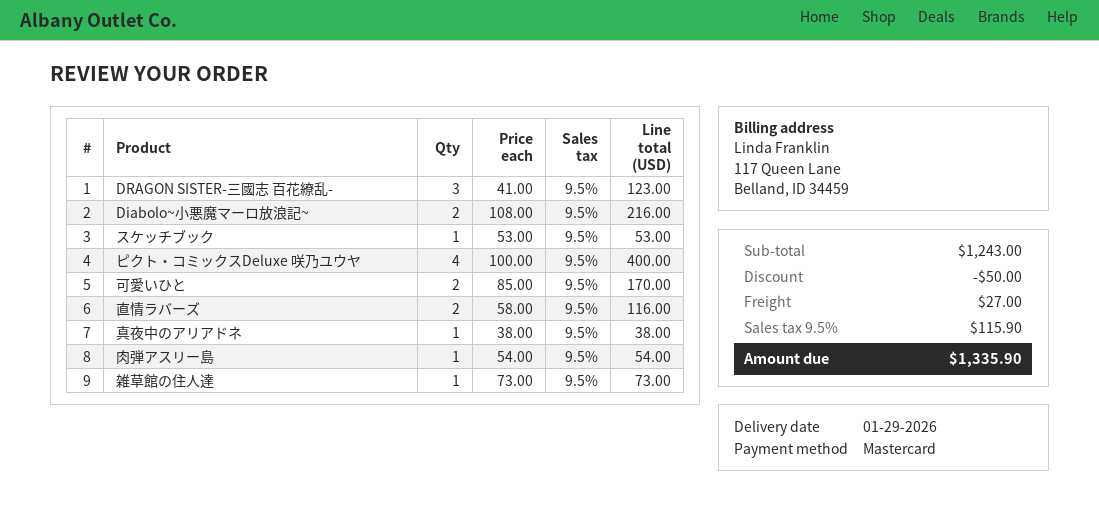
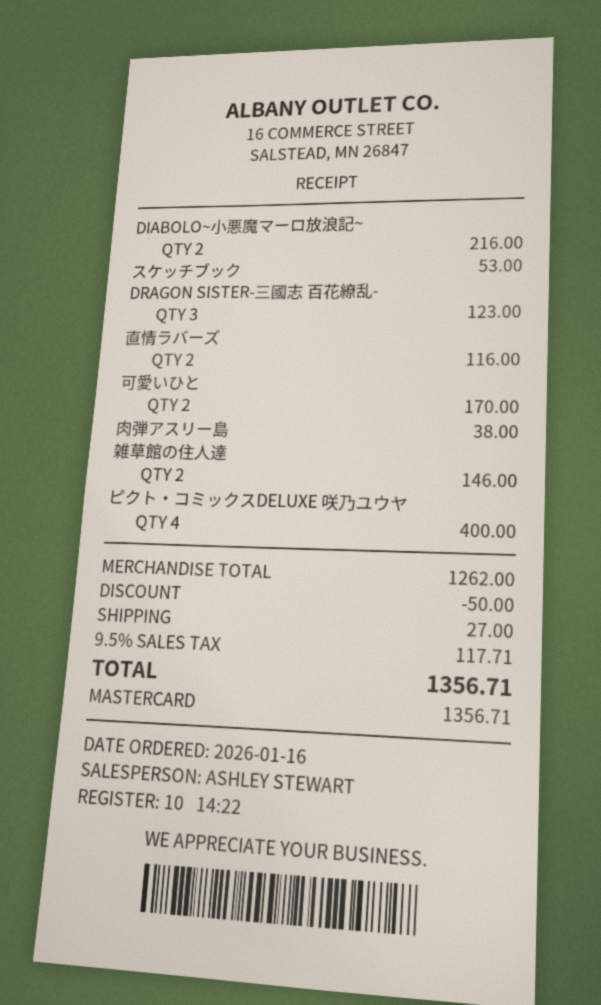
真夜中のアリアドネ: 1 for 38.00 -> none
肉弾アスリー島: 1 for 54.00 -> 1 for 38.00
雑草館の住人達: 1 for 73.00 -> 2 for 146.00
subtotal: 1243.00 -> 1262.00
tax: 9.5% = 115.90 -> 9.5% = 117.71
total: 1335.90 -> 1356.71

